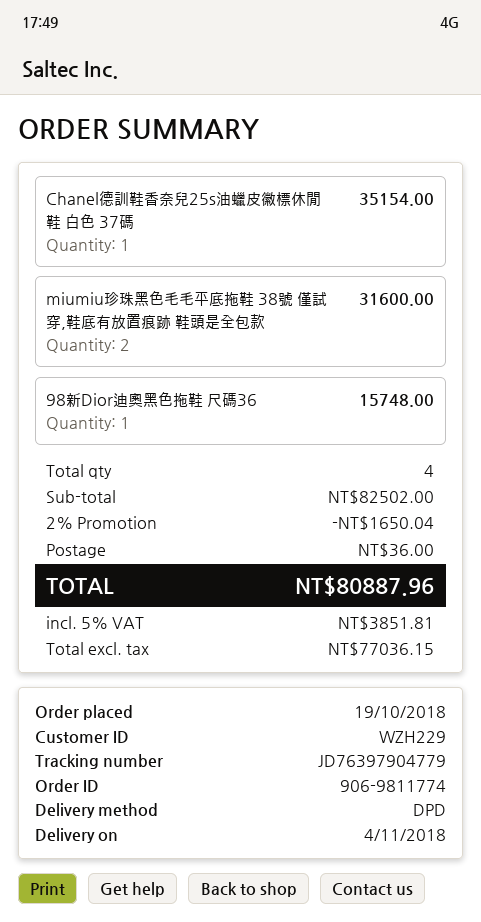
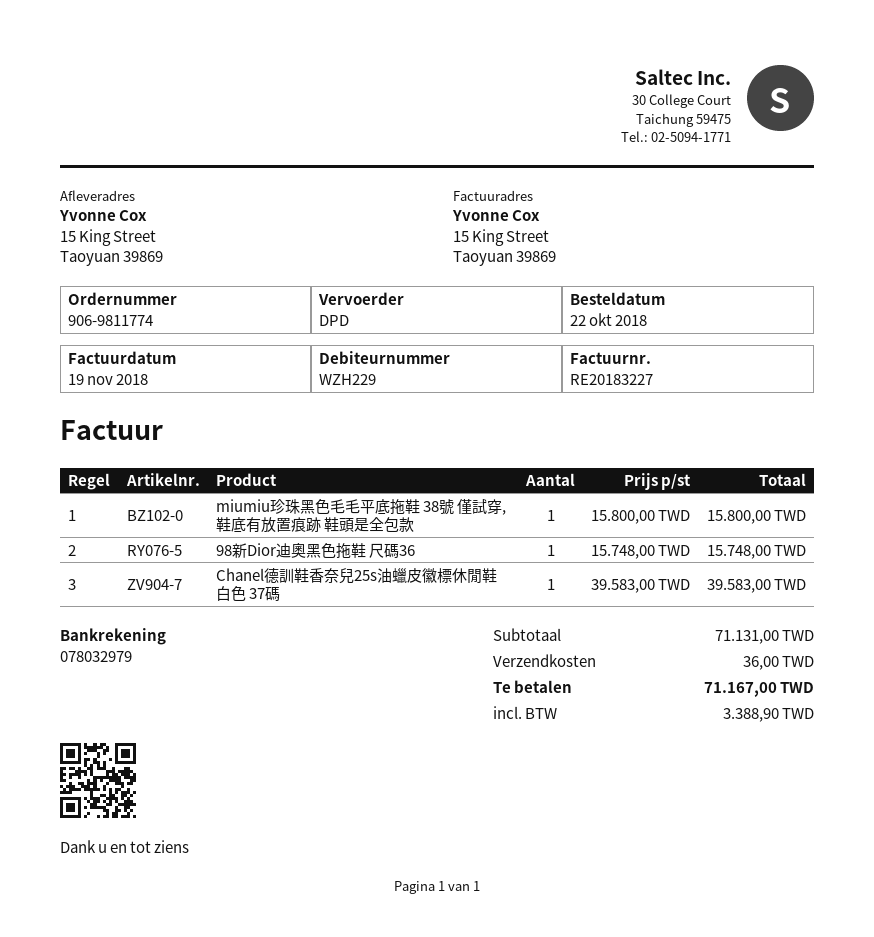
order date: 2018-10-19 -> 2018-10-22
Chanel德訓鞋香奈兒25s油蠟皮徽標休閒鞋 白色 37碼: 1 for 35154.00 -> 1 for 39583.00
miumiu珍珠黑色毛毛平底拖鞋 38號 僅試穿,鞋底有放置痕跡 鞋頭是全包款: 2 for 31600.00 -> 1 for 15800.00
subtotal: 82502.00 -> 71131.00
discount: 2% = 1650.04 -> none
tax: 3851.81 -> 3388.90
total: 80887.96 -> 71167.00

